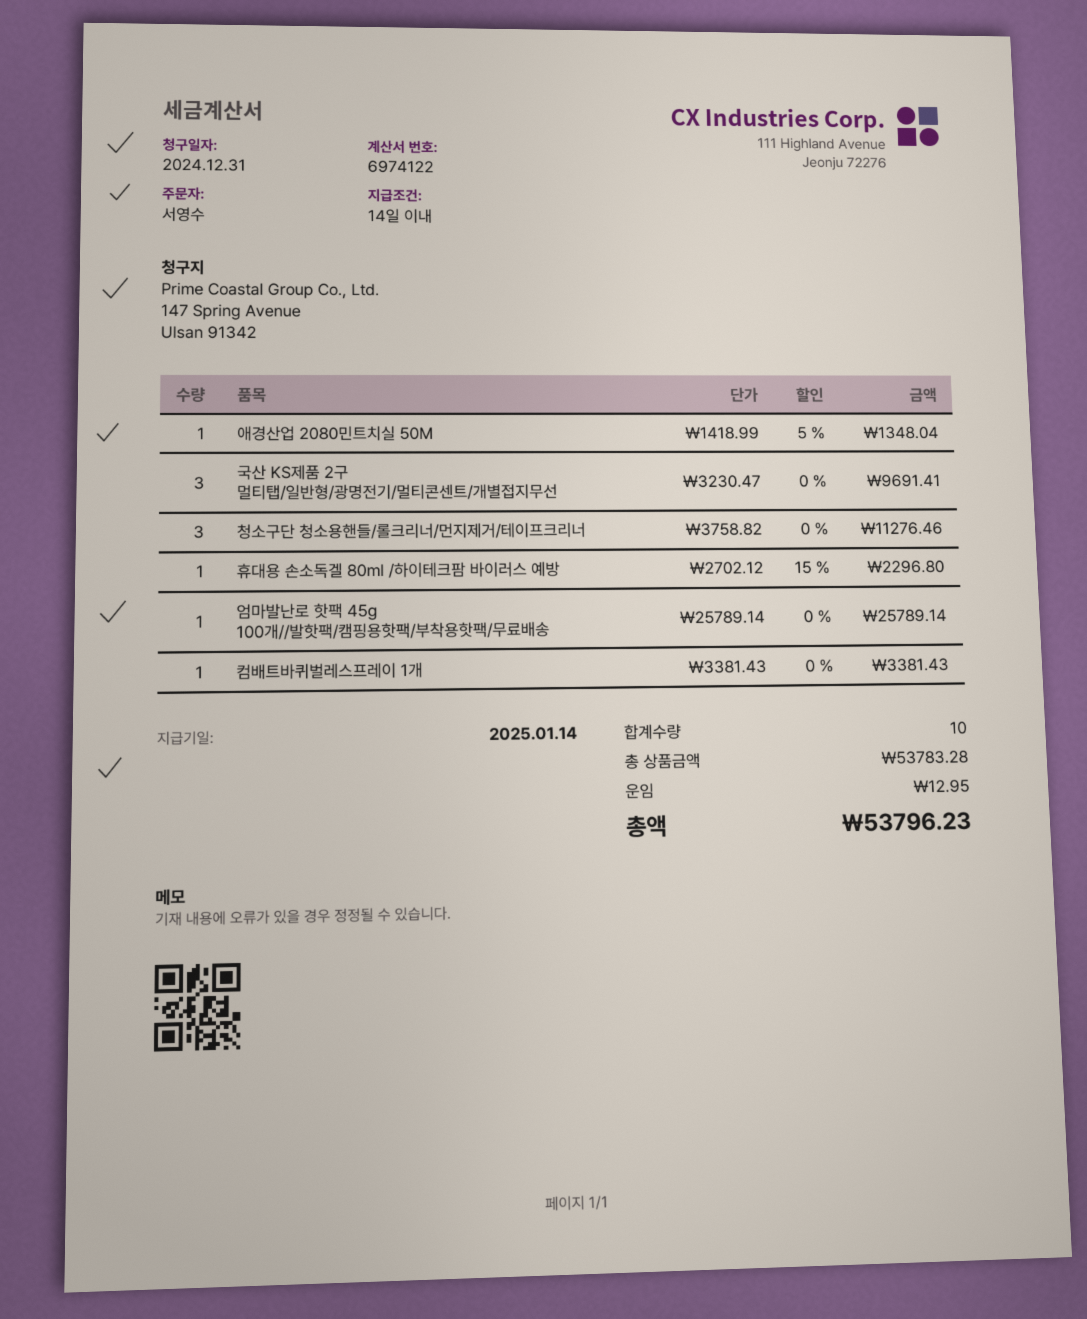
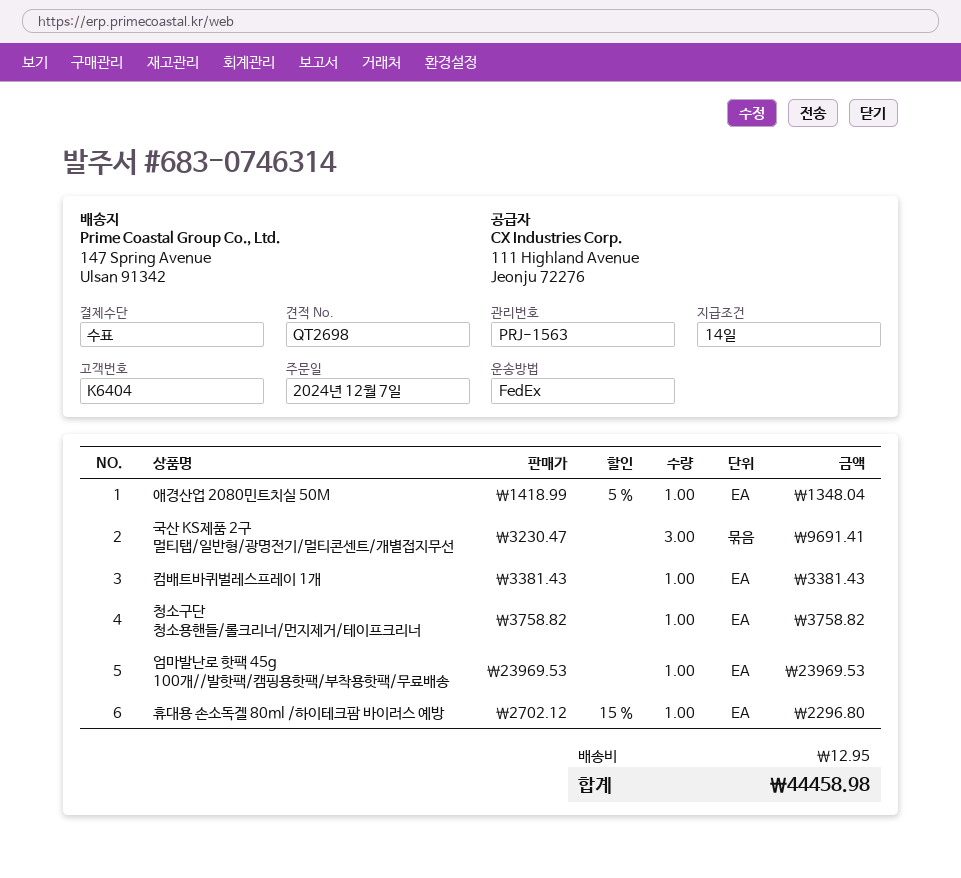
청소구단 청소용핸들/롤크리너/먼지제거/테이프크리너: 3 x 3758.82 = 11276.46 -> 1 x 3758.82 = 3758.82
엄마발난로 핫팩 45g 100개//발핫팩/캠핑용핫팩/부착용핫팩/무료배송: 1 x 25789.14 = 25789.14 -> 1 x 23969.53 = 23969.53
total: 53796.23 -> 44458.98

